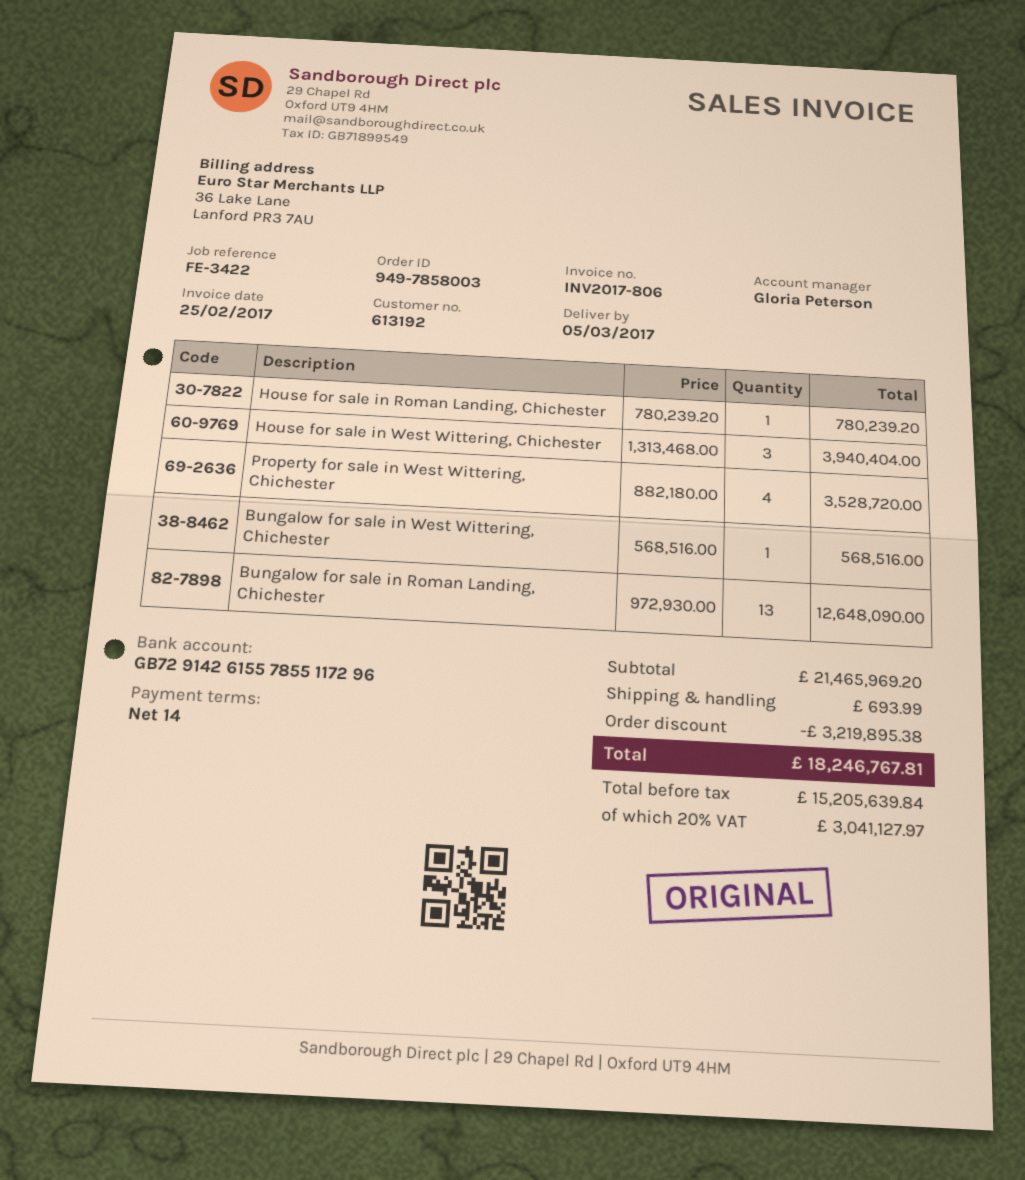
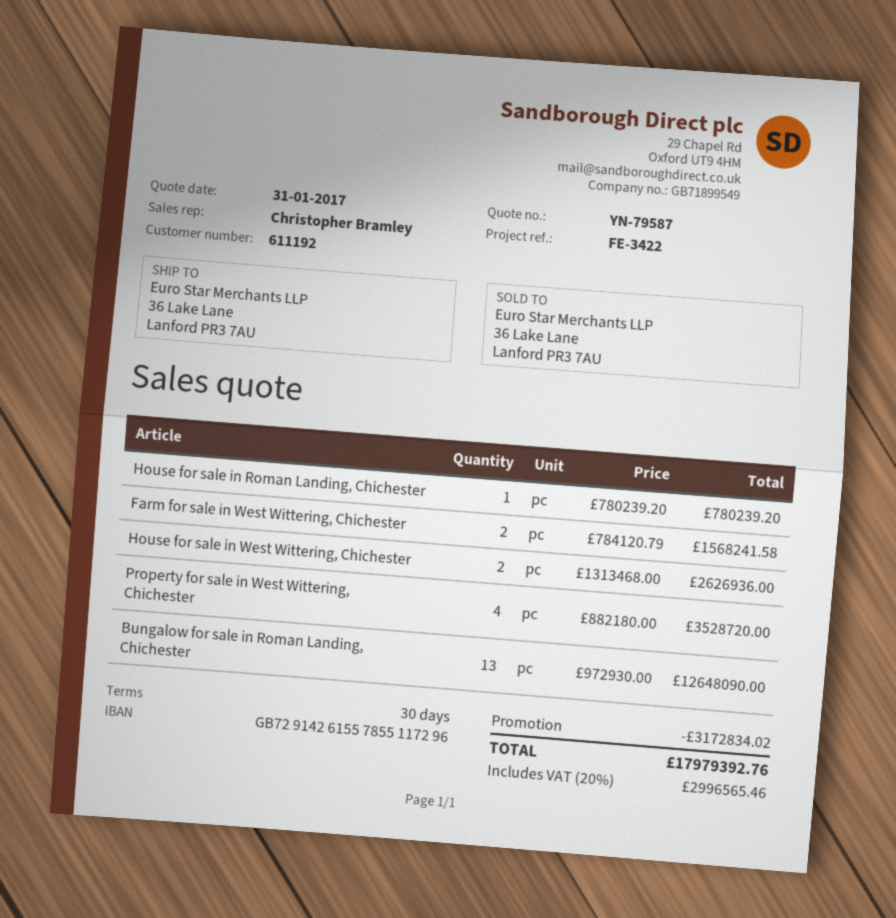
payment terms: 14 days -> 30 days
customer number: 613192 -> 611192
sales rep: Gloria Peterson -> Christopher Bramley
House for sale in West Wittering, Chichester: 3 x 1313468.00 = 3940404.00 -> 2 x 1313468.00 = 2626936.00
Bungalow for sale in West Wittering, Chichester: 1 x 568516.00 = 568516.00 -> none
Farm for sale in West Wittering, Chichester: none -> 2 x 784120.79 = 1568241.58
discount: 3219895.38 -> 3172834.02
shipping: 693.99 -> none
tax: 20% = 3041127.97 -> 20% = 2996565.46
total: 18246767.81 -> 17979392.76

